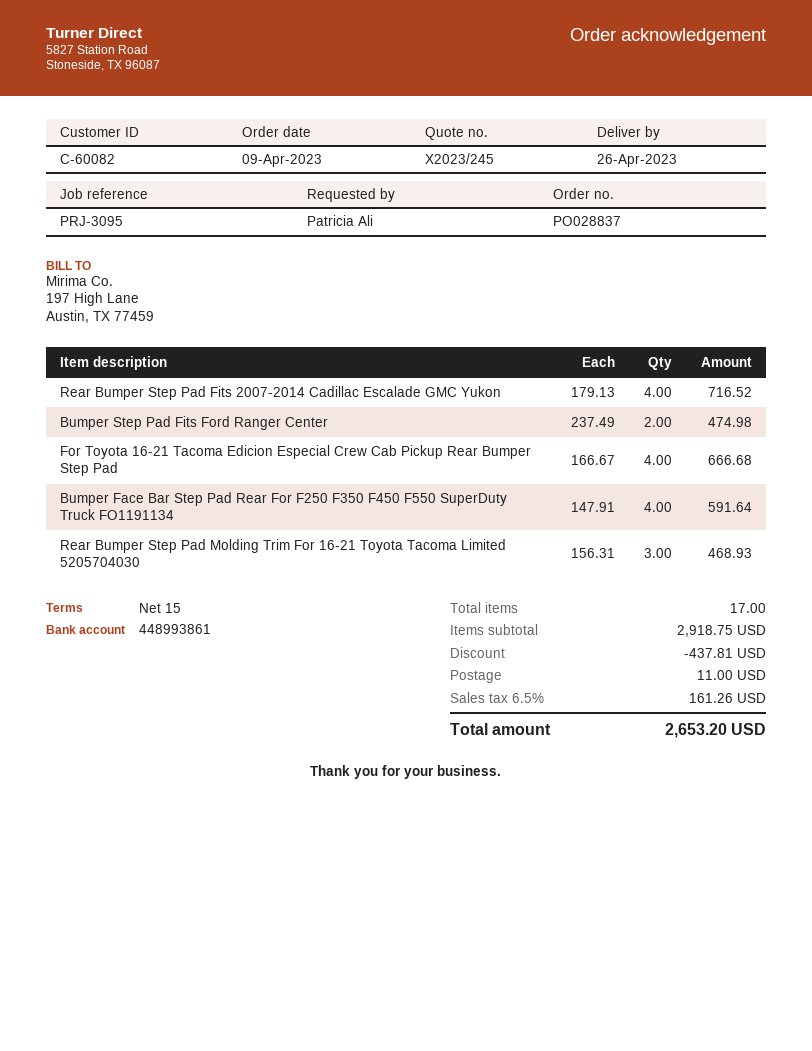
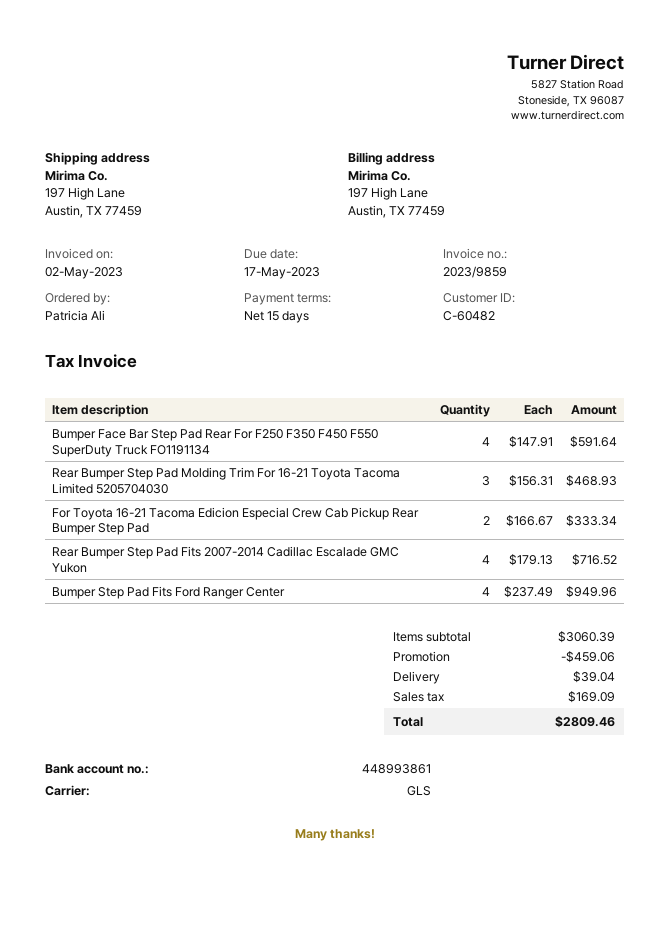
customer number: C-60082 -> C-60482
Bumper Step Pad Fits Ford Ranger Center: 2 x 237.49 = 474.98 -> 4 x 237.49 = 949.96
For Toyota 16-21 Tacoma Edicion Especial Crew Cab Pickup Rear Bumper Step Pad: 4 x 166.67 = 666.68 -> 2 x 166.67 = 333.34
subtotal: 2918.75 -> 3060.39
discount: 437.81 -> 459.06
shipping: 11.00 -> 39.04
tax: 161.26 -> 169.09
total: 2653.20 -> 2809.46

